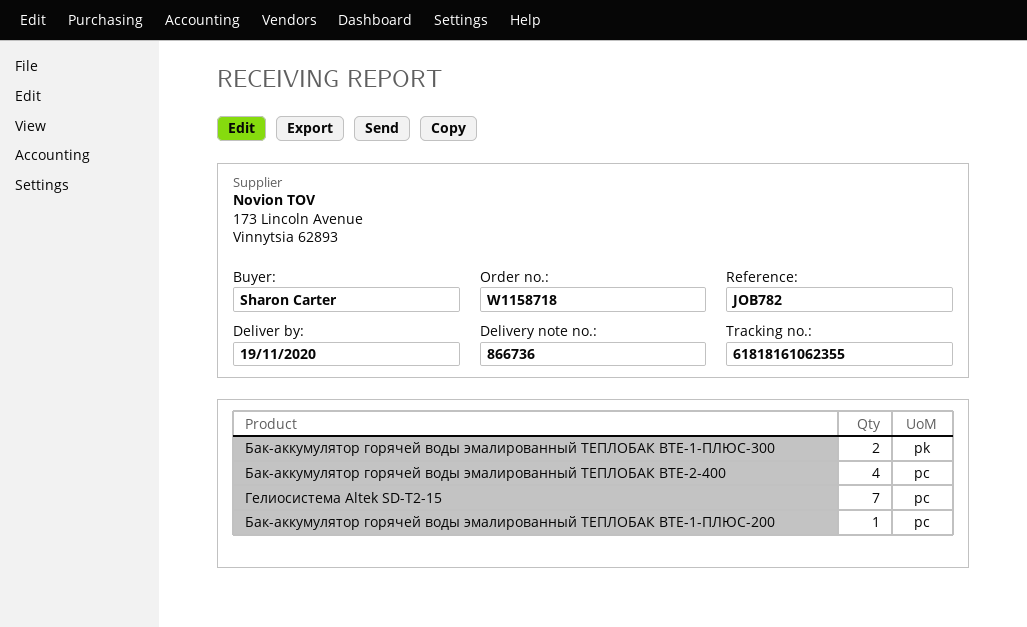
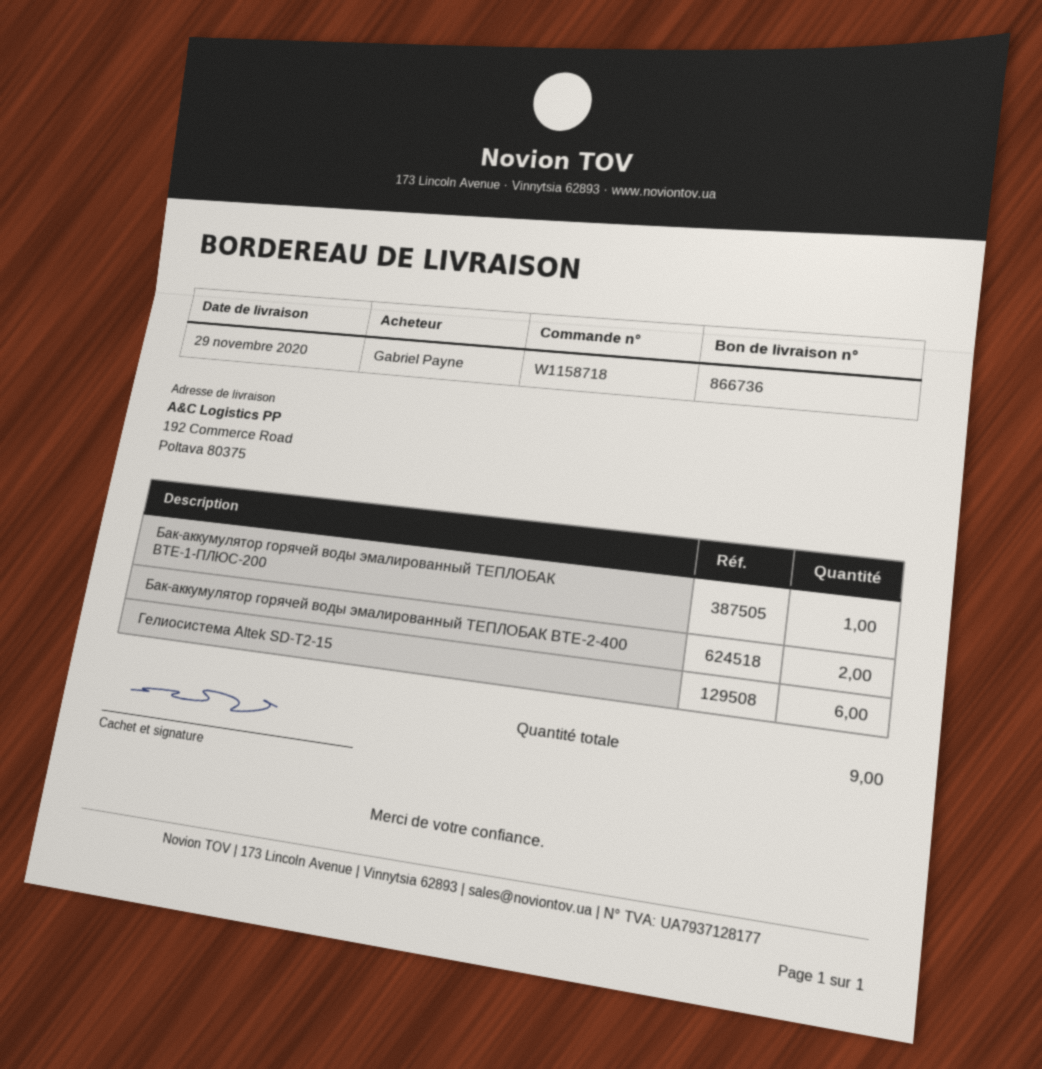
delivery date: 2020-11-19 -> 2020-11-29
ordered by: Sharon Carter -> Gabriel Payne
Бак-аккумулятор горячей воды эмалированный ТЕПЛОБАК BTE-1-ПЛЮС-300: 2 -> none
Бак-аккумулятор горячей воды эмалированный ТЕПЛОБАК BTE-2-400: 4 -> 2
Гелиосистема Altek SD-T2-15: 7 -> 6

